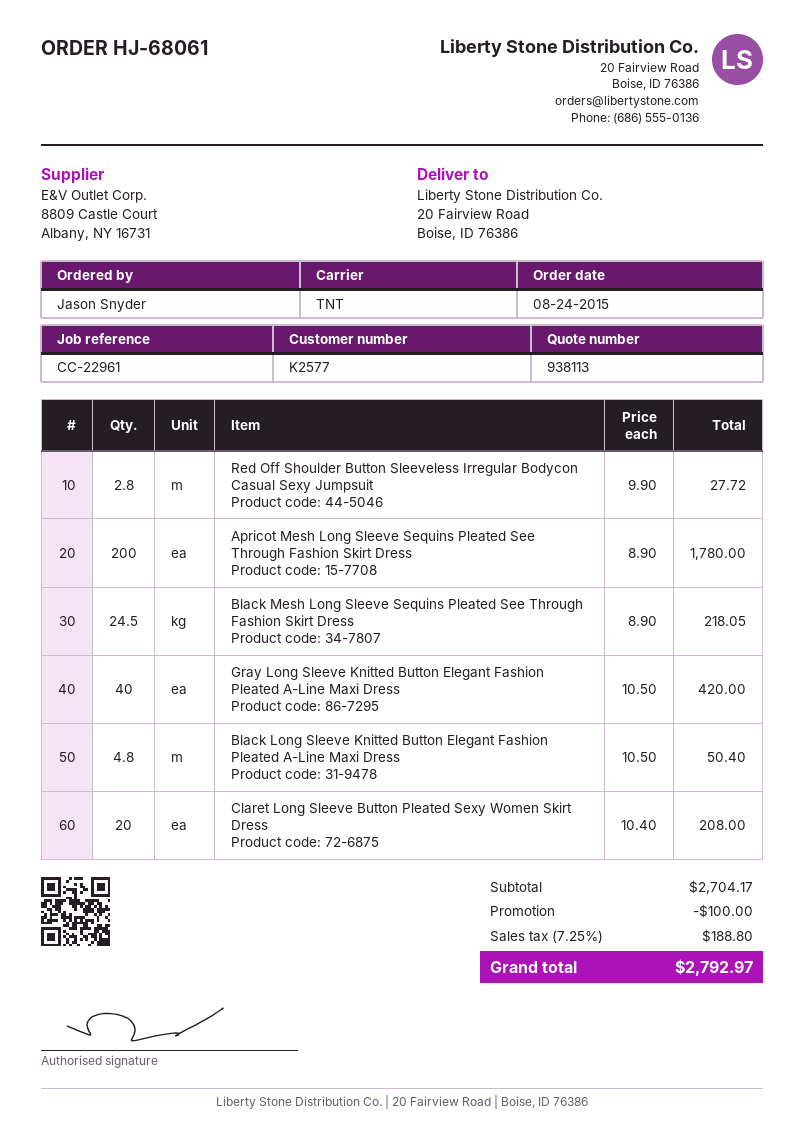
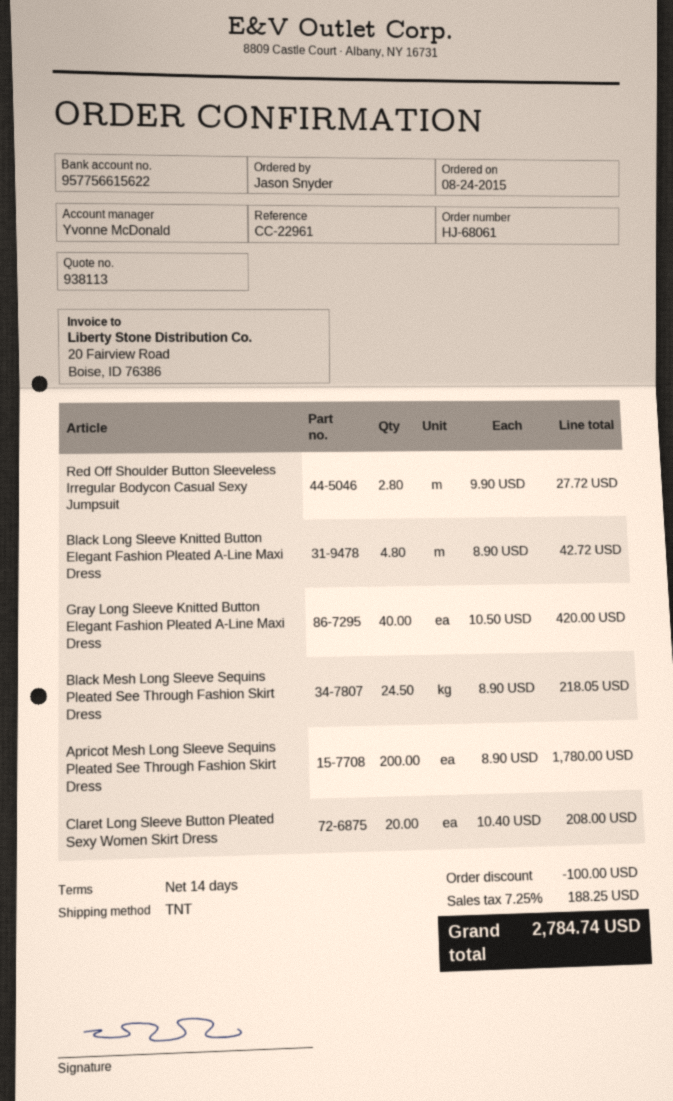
Black Long Sleeve Knitted Button Elegant Fashion Pleated A-Line Maxi Dress: 4.8 x 10.50 = 50.40 -> 4.8 x 8.90 = 42.72
tax: 7.25% = 188.80 -> 7.25% = 188.25
total: 2792.97 -> 2784.74

